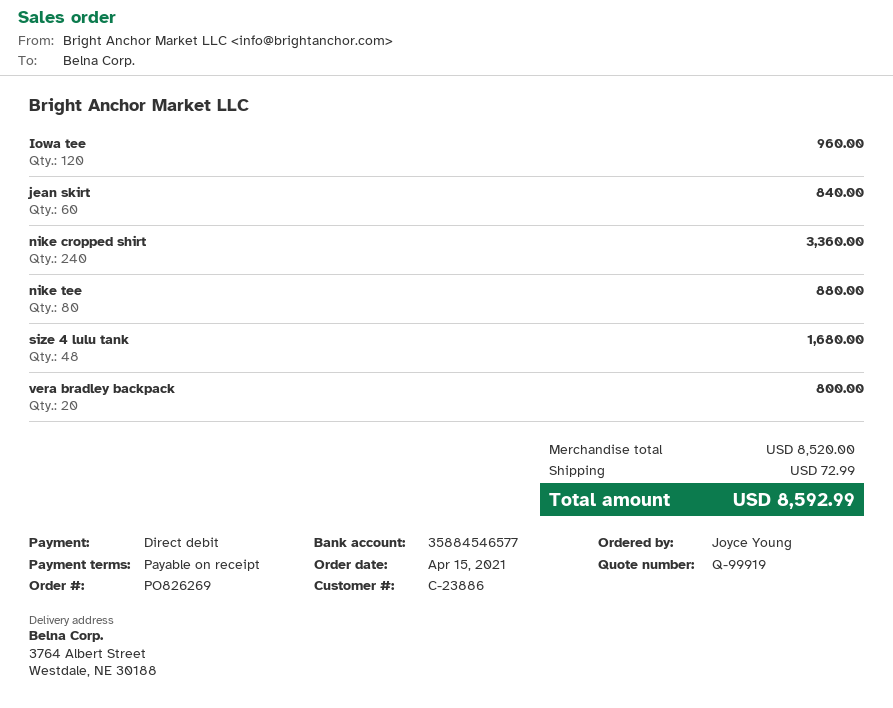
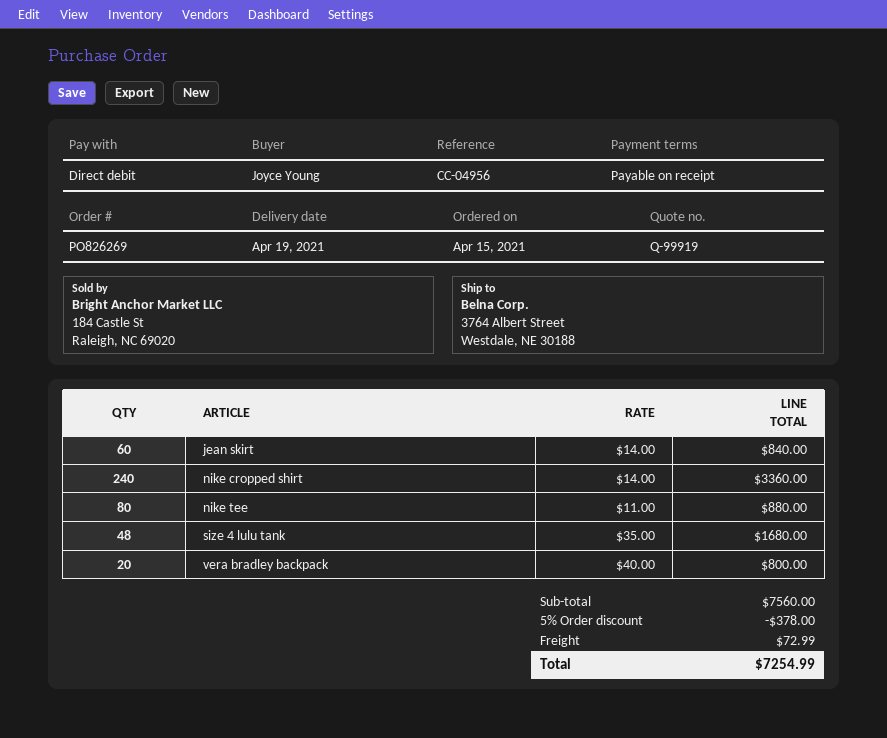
Iowa tee: 120 for 960.00 -> none
subtotal: 8520.00 -> 7560.00
discount: none -> 5% = 378.00
total: 8592.99 -> 7254.99

